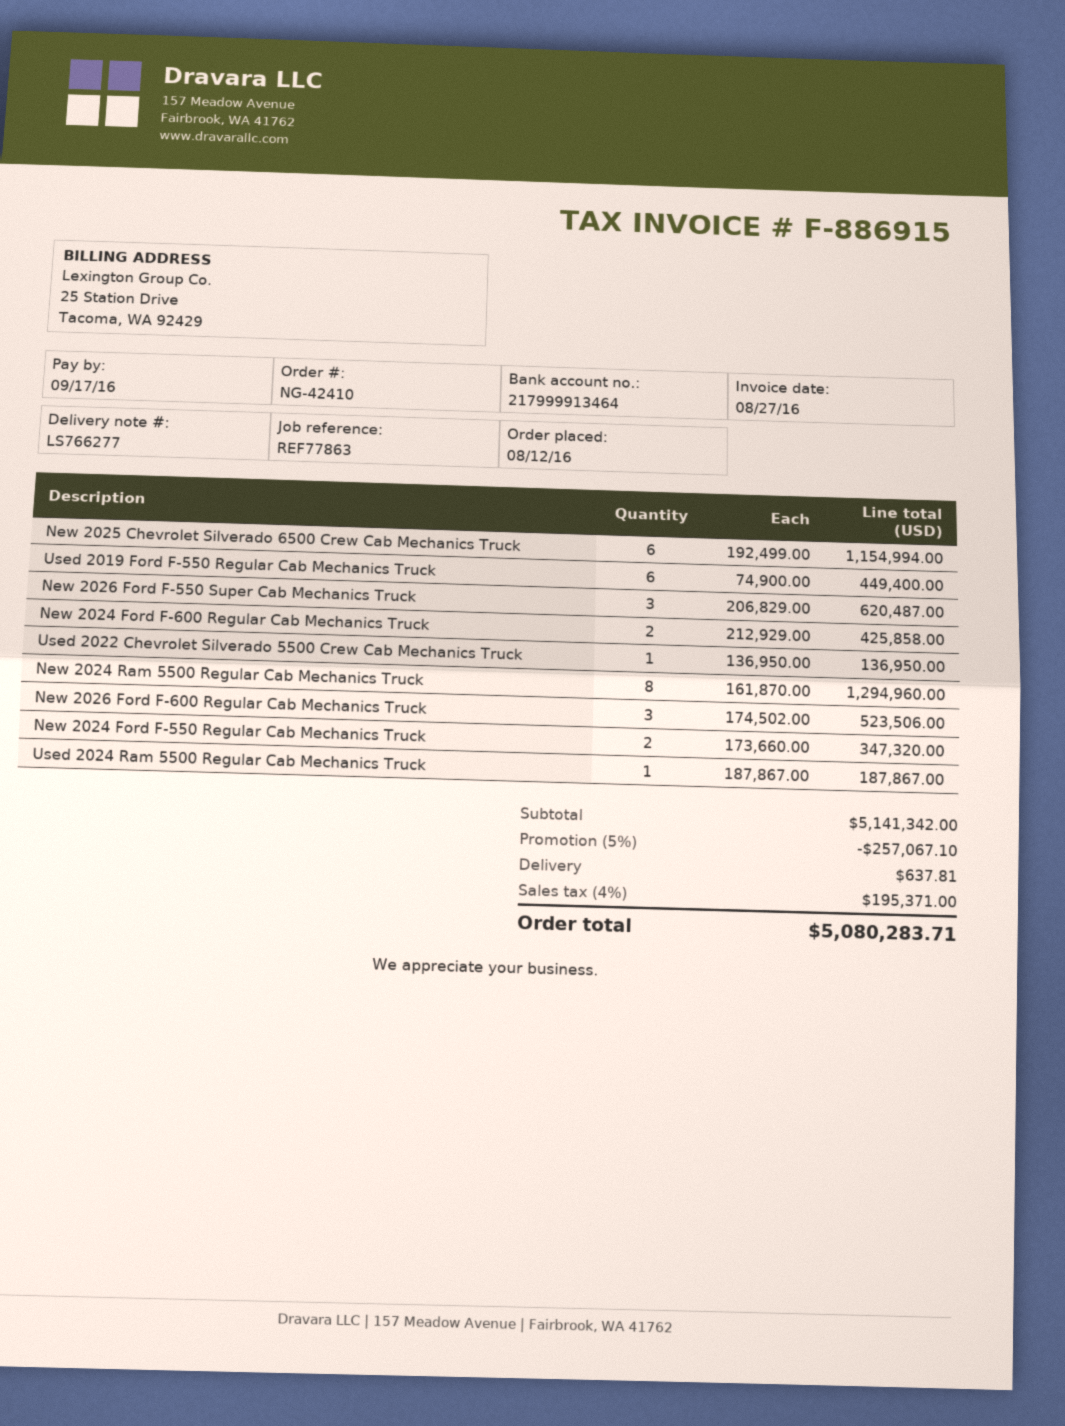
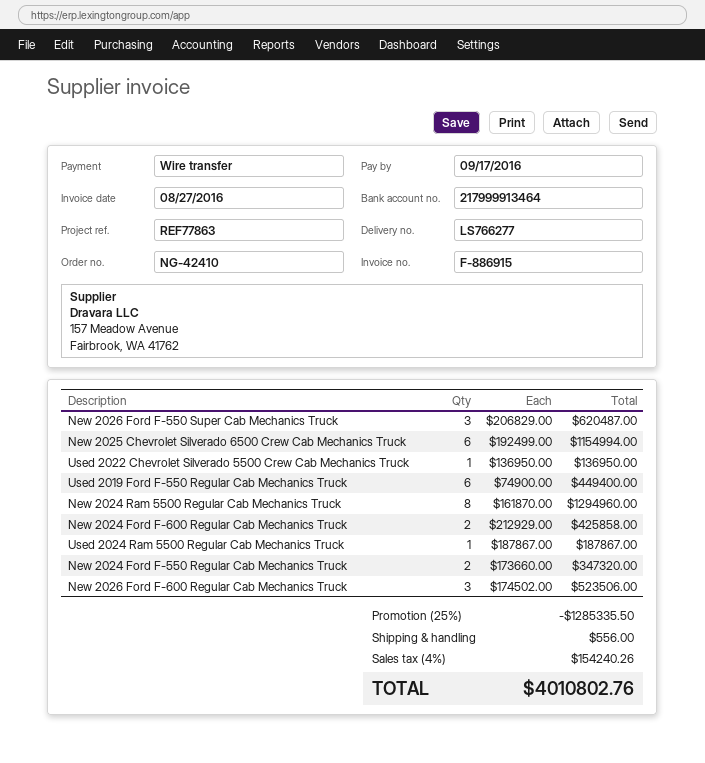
discount: 5% = 257067.10 -> 25% = 1285335.50
shipping: 637.81 -> 556.00
tax: 4% = 195371.00 -> 4% = 154240.26
total: 5080283.71 -> 4010802.76

